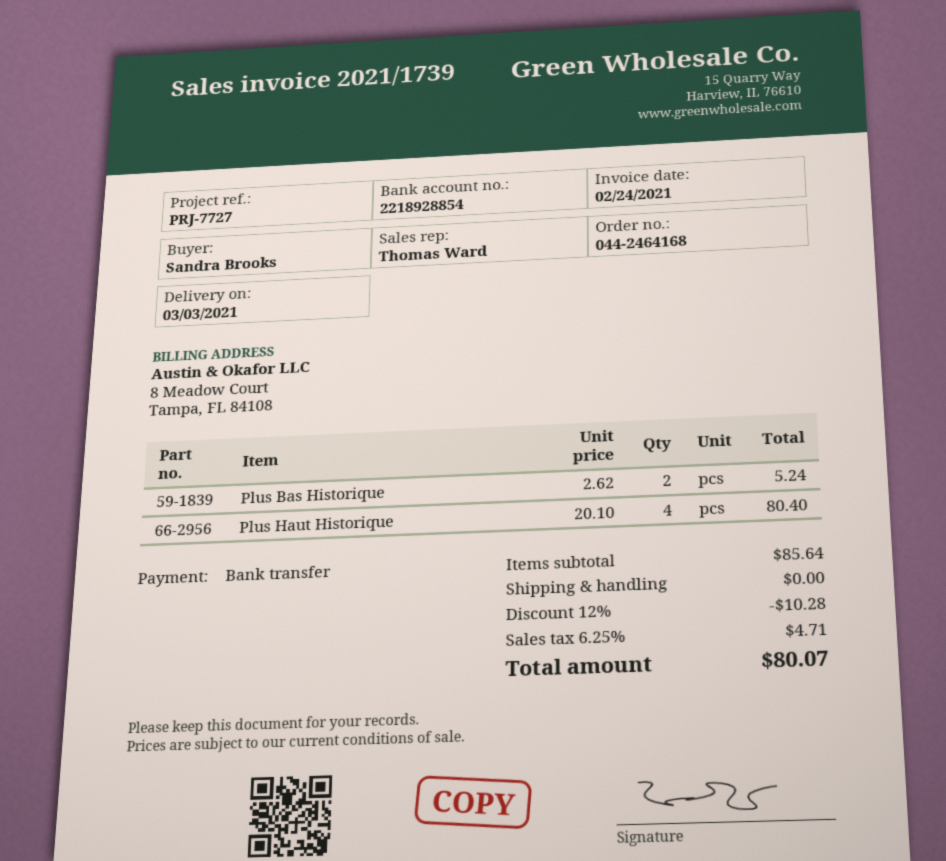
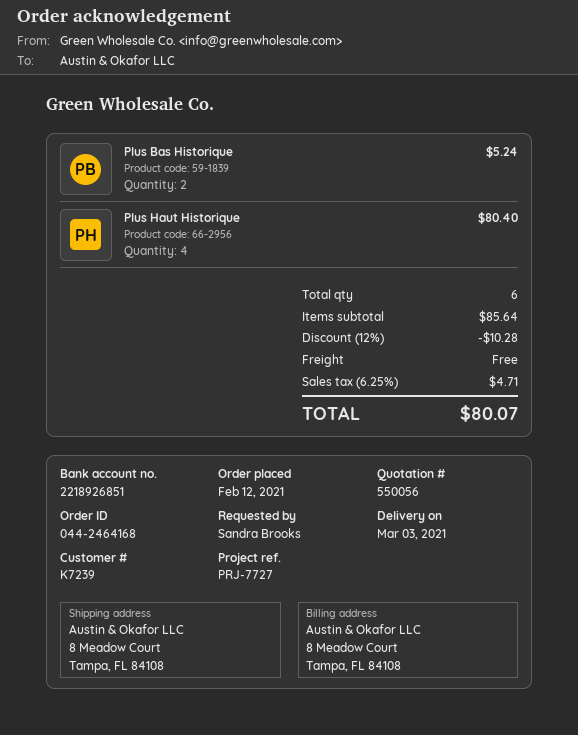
bank account: 2218928854 -> 2218926851

